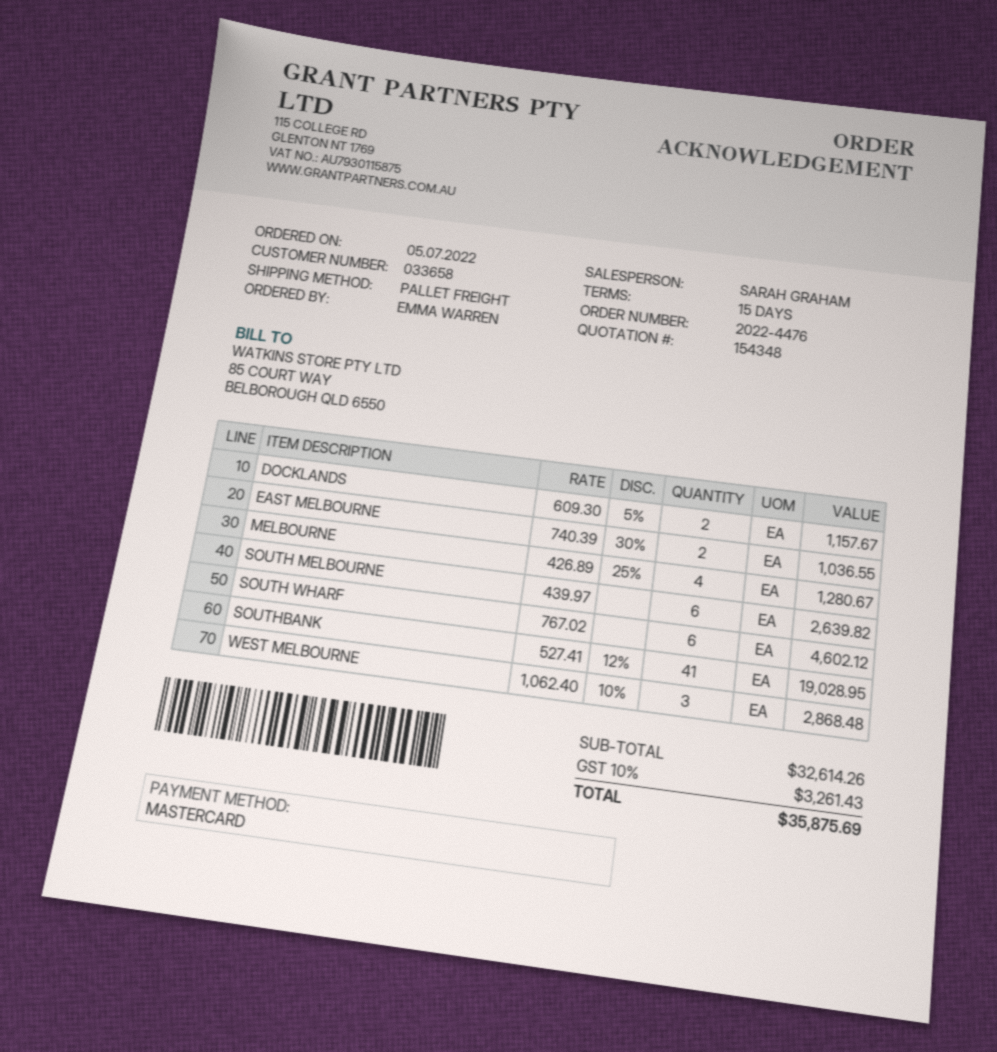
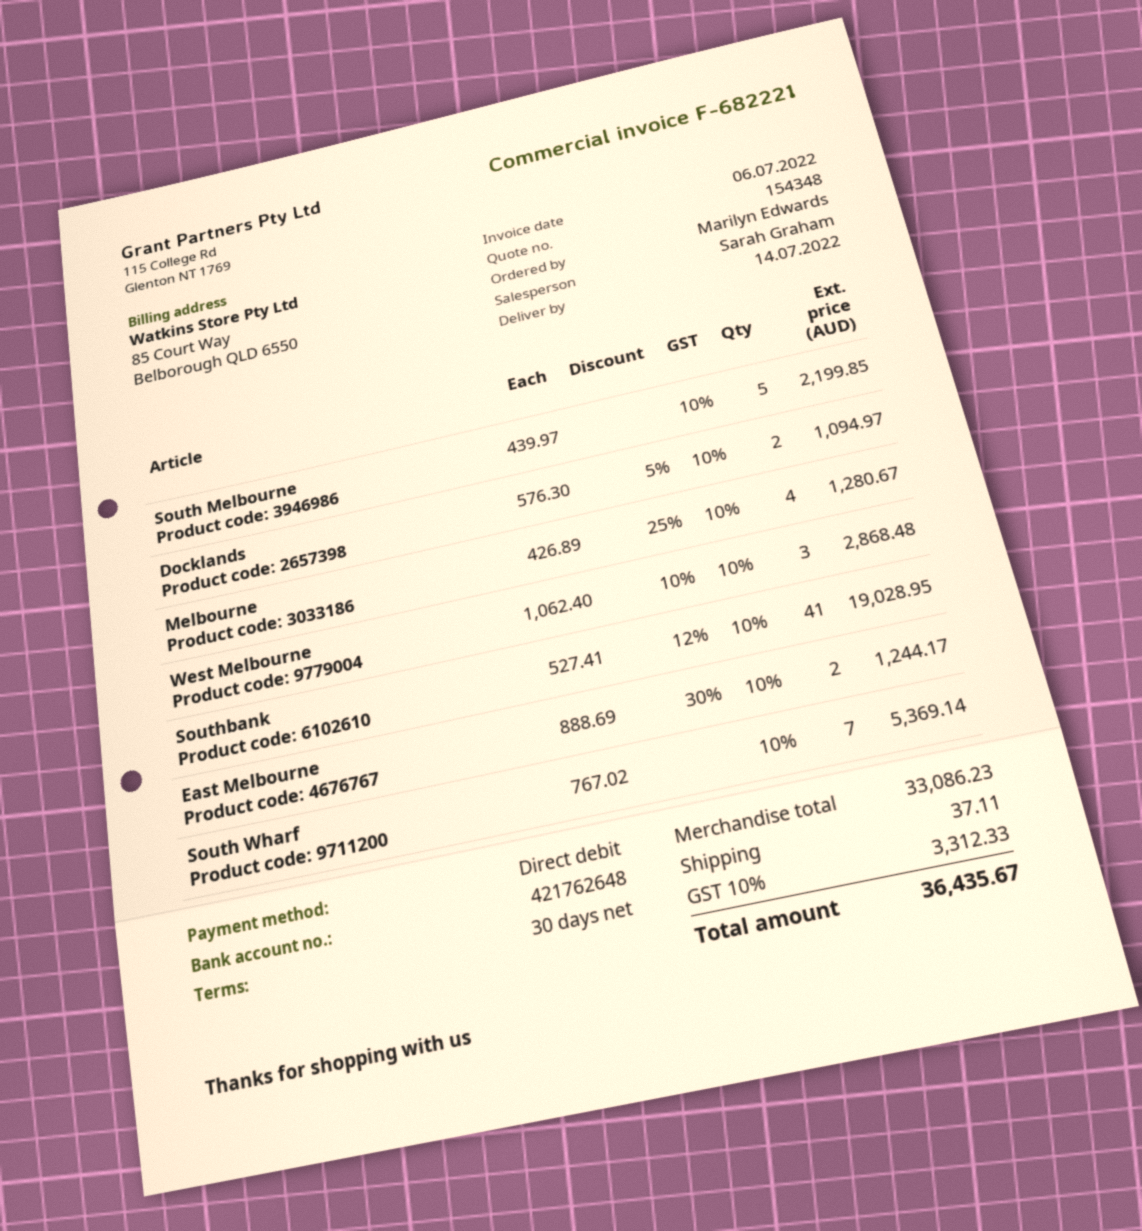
payment terms: 15 days -> 30 days
ordered by: EMMA WARREN -> Marilyn Edwards
payment method: Mastercard -> direct debit
DOCKLANDS: 2 x 609.30 - 5% = 1157.67 -> 2 x 576.30 - 5% = 1094.97
EAST MELBOURNE: 2 x 740.39 - 30% = 1036.55 -> 2 x 888.69 - 30% = 1244.17
SOUTH MELBOURNE: 6 x 439.97 = 2639.82 -> 5 x 439.97 = 2199.85
SOUTH WHARF: 6 x 767.02 = 4602.12 -> 7 x 767.02 = 5369.14
subtotal: 32614.26 -> 33086.23
shipping: none -> 37.11
tax: 10% = 3261.43 -> 10% = 3312.33
total: 35875.69 -> 36435.67

